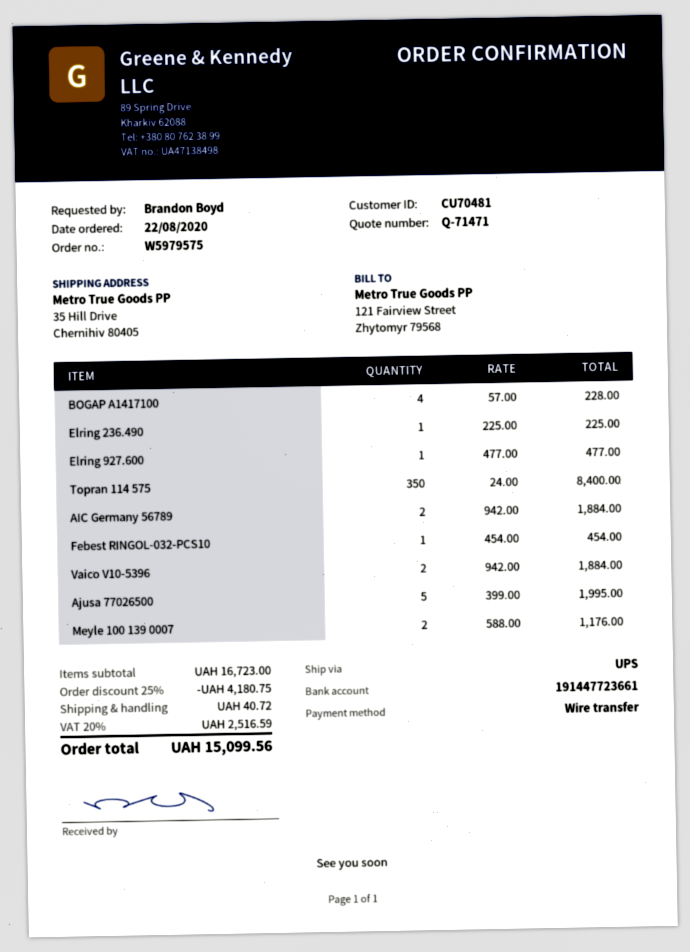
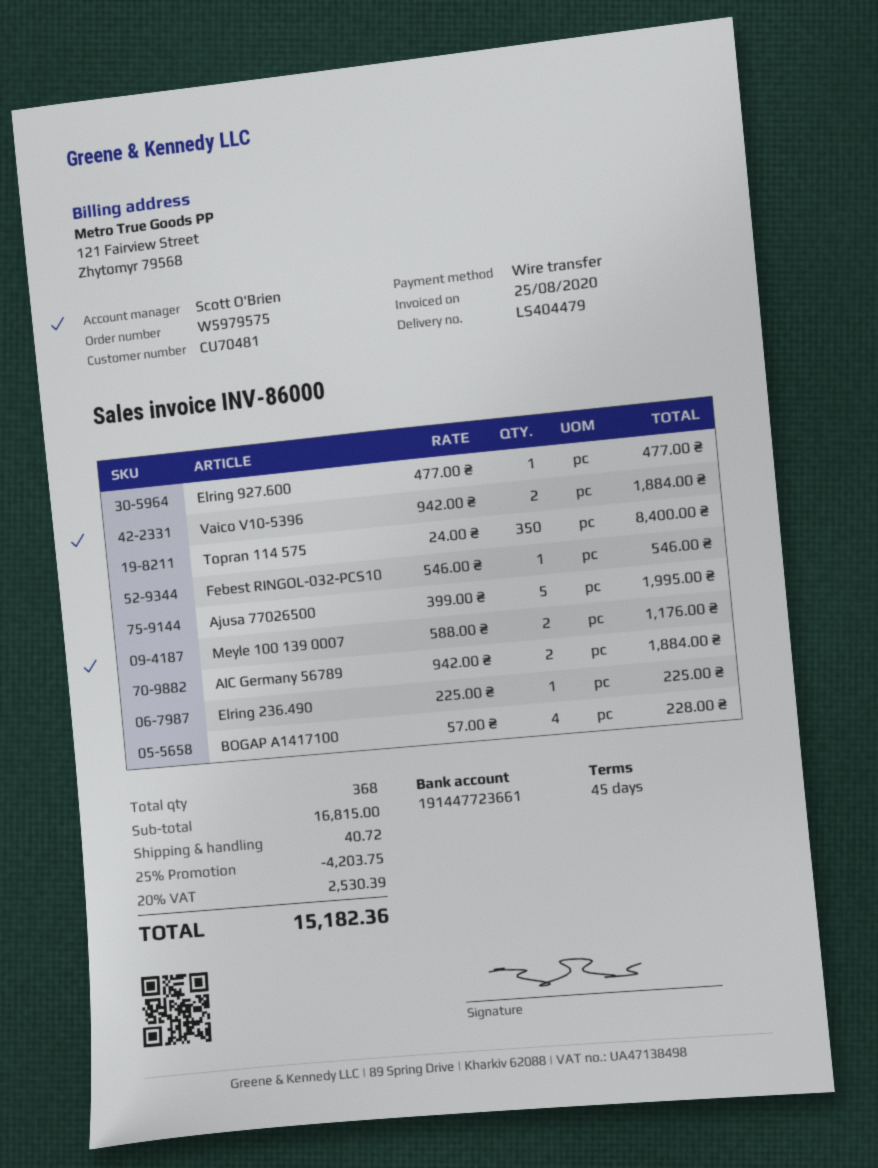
Febest RINGOL-032-PCS10: 1 x 454.00 = 454.00 -> 1 x 546.00 = 546.00
subtotal: 16723.00 -> 16815.00
discount: 25% = 4180.75 -> 25% = 4203.75
tax: 20% = 2516.59 -> 20% = 2530.39
total: 15099.56 -> 15182.36

